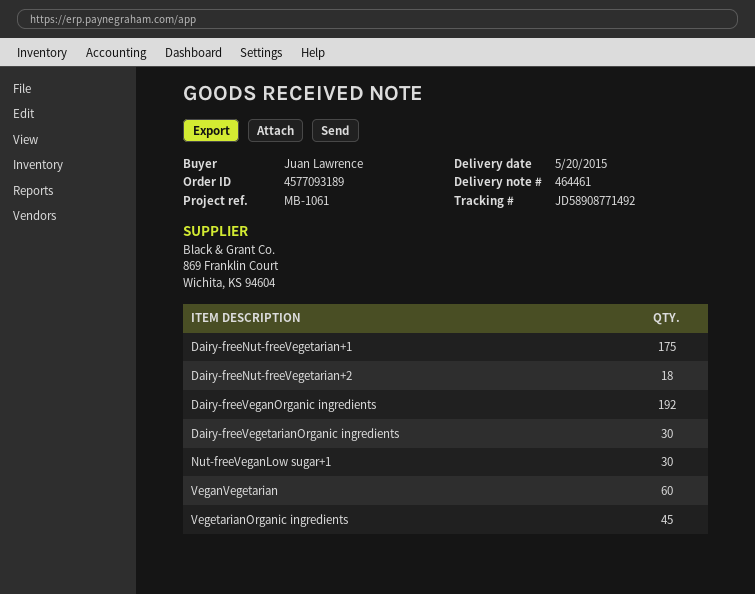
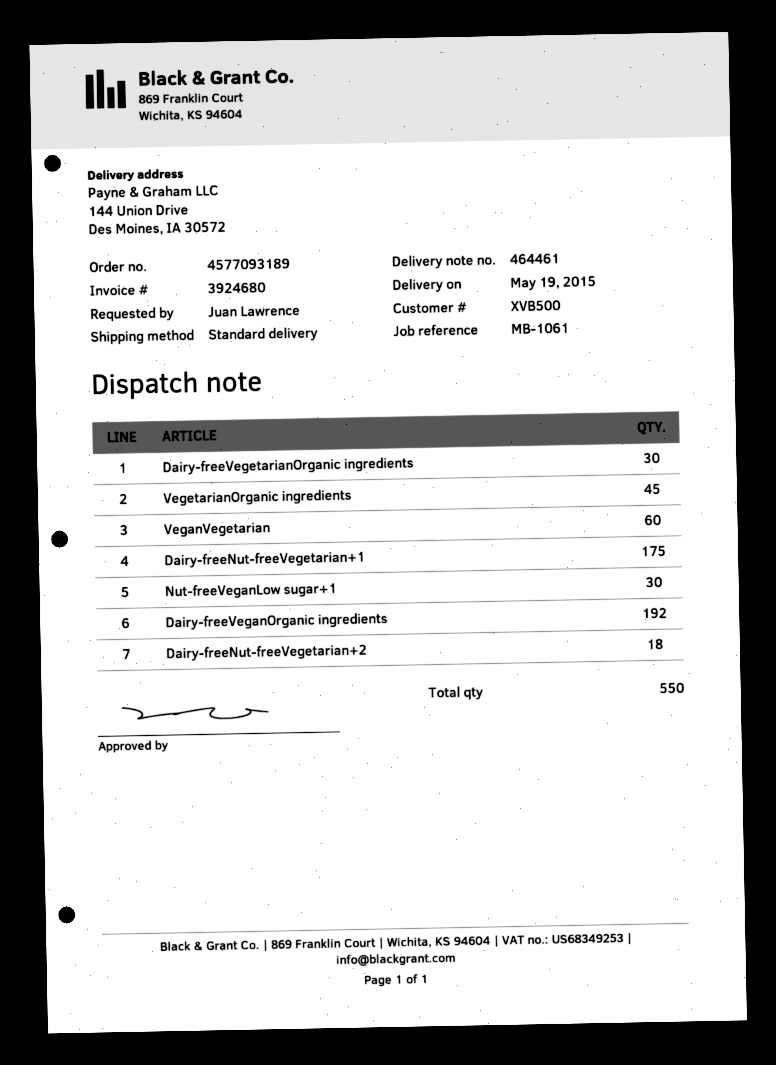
delivery date: 2015-05-20 -> 2015-05-19

